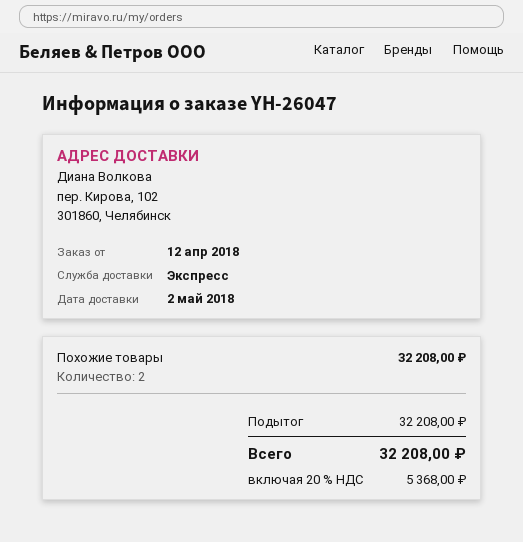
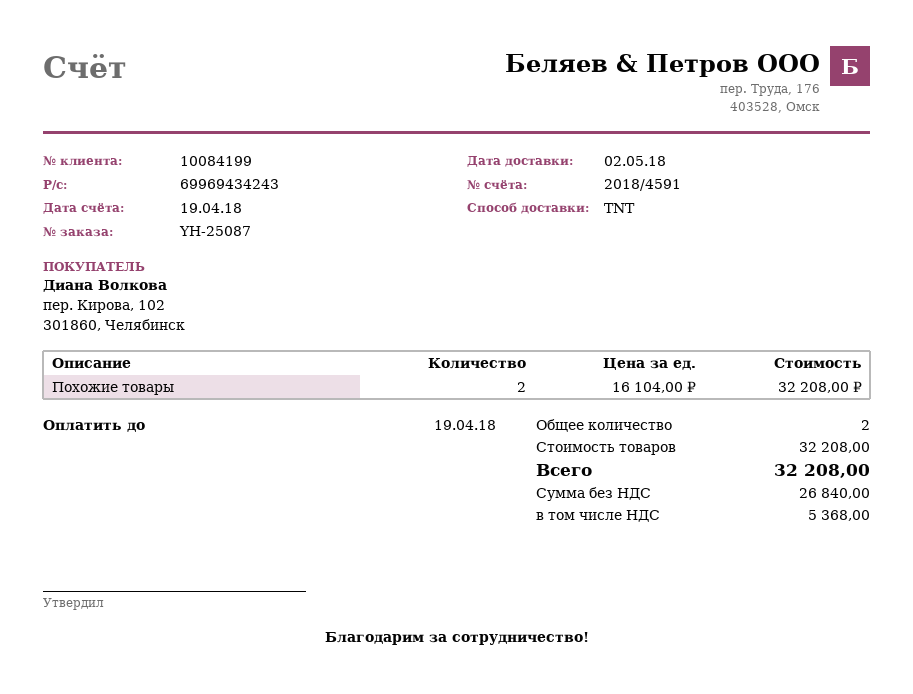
order number: YH-26047 -> YH-25087
shipping method: express -> TNT

